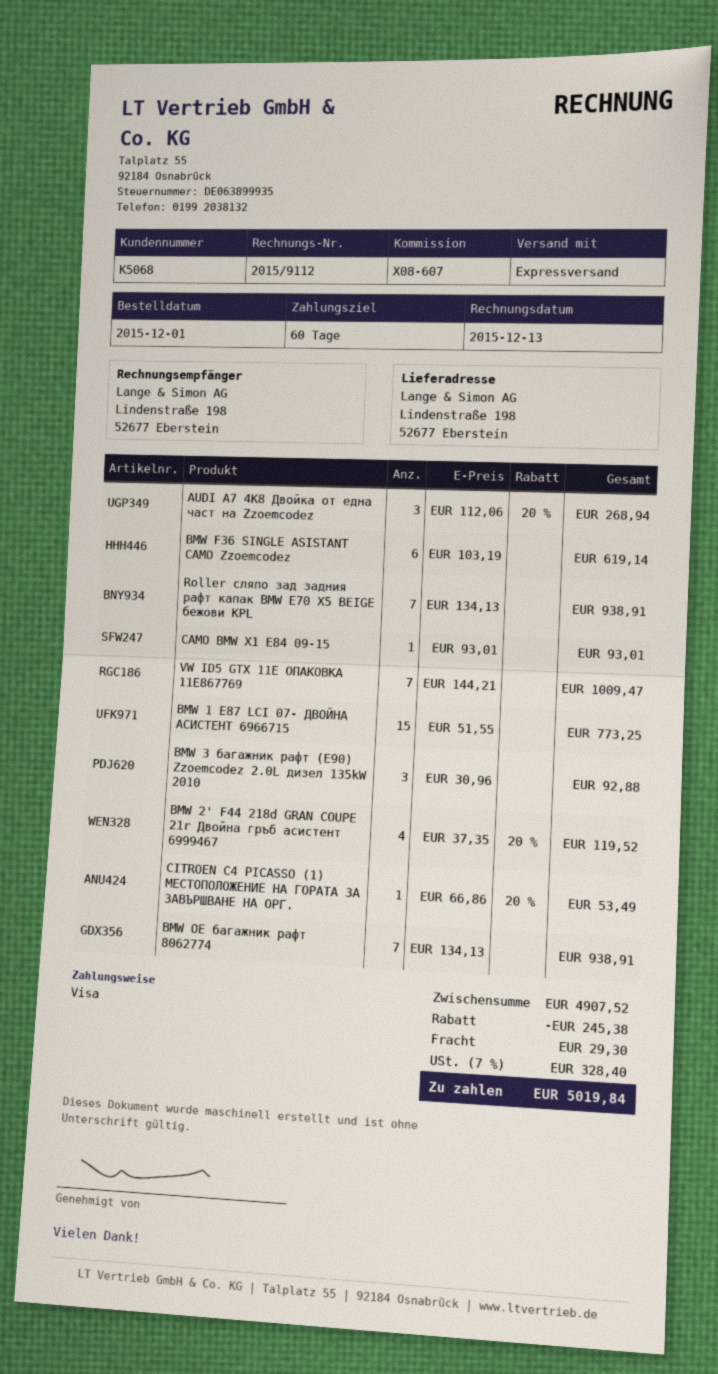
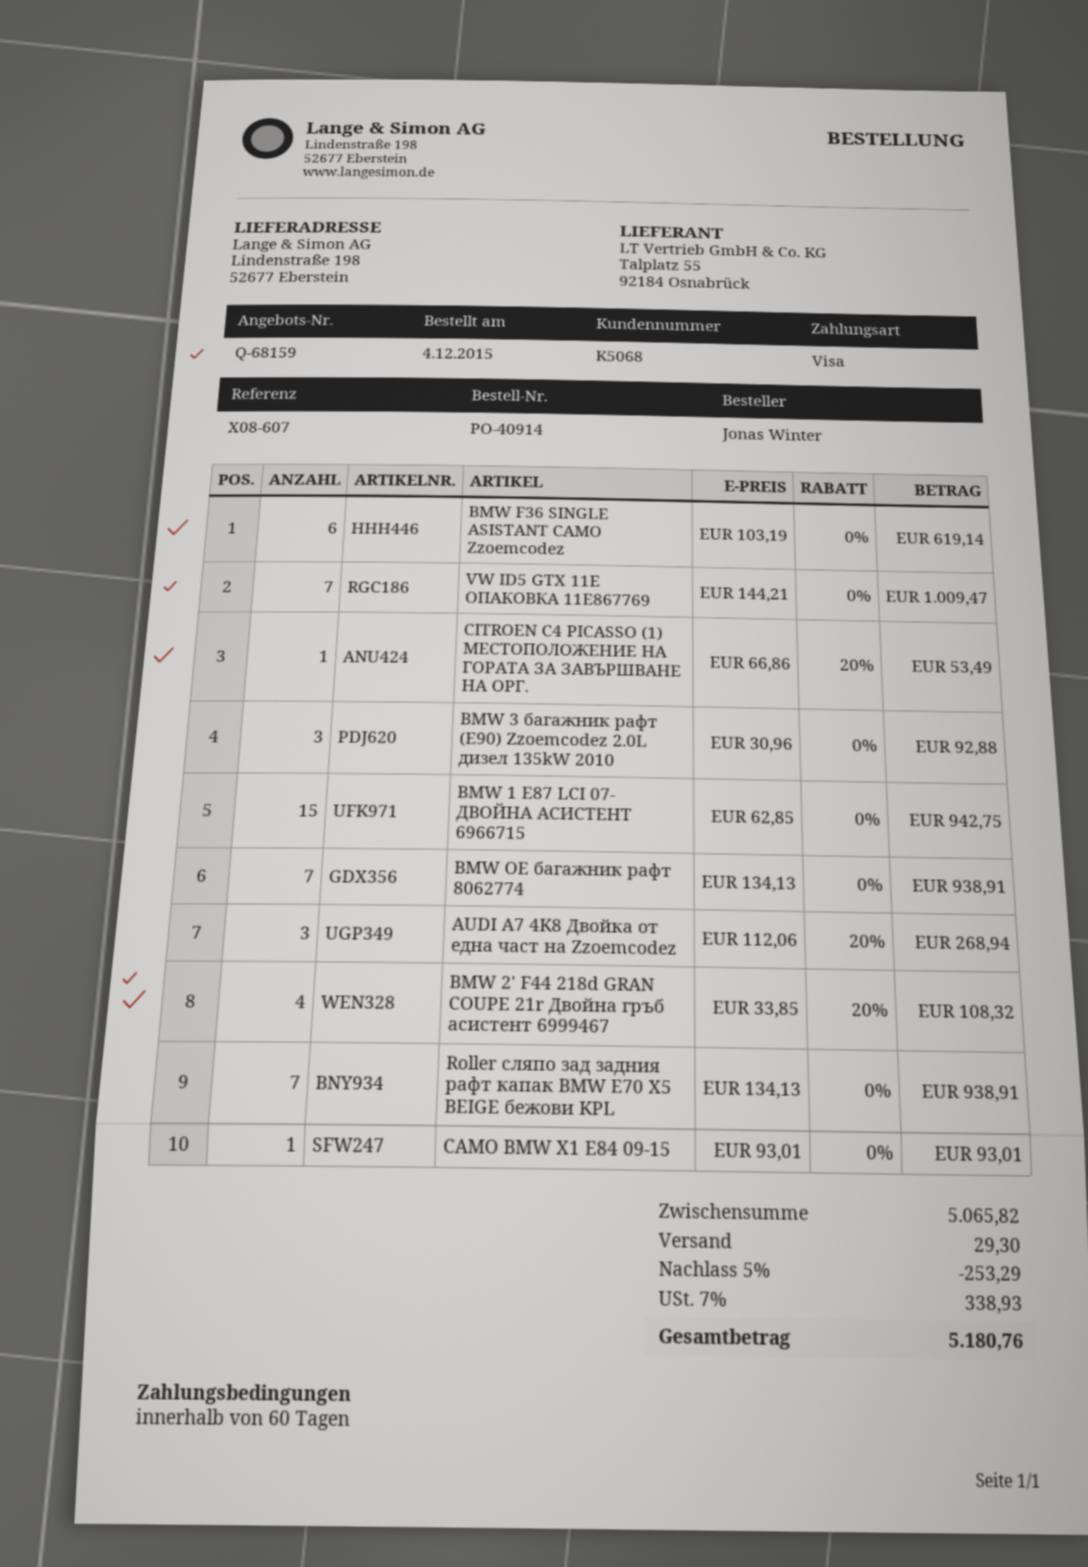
order date: 2015-12-01 -> 2015-12-04
BMW 1 E87 LCI 07- ДВОЙНА АСИСТЕНТ 6966715: 15 x 51.55 = 773.25 -> 15 x 62.85 = 942.75
BMW 2' F44 218d GRAN COUPE 21r Двойна гръб асистент 6999467: 4 x 37.35 - 20% = 119.52 -> 4 x 33.85 - 20% = 108.32
subtotal: 4907.52 -> 5065.82
discount: 245.38 -> 253.29
tax: 7% = 328.40 -> 7% = 338.93
total: 5019.84 -> 5180.76

